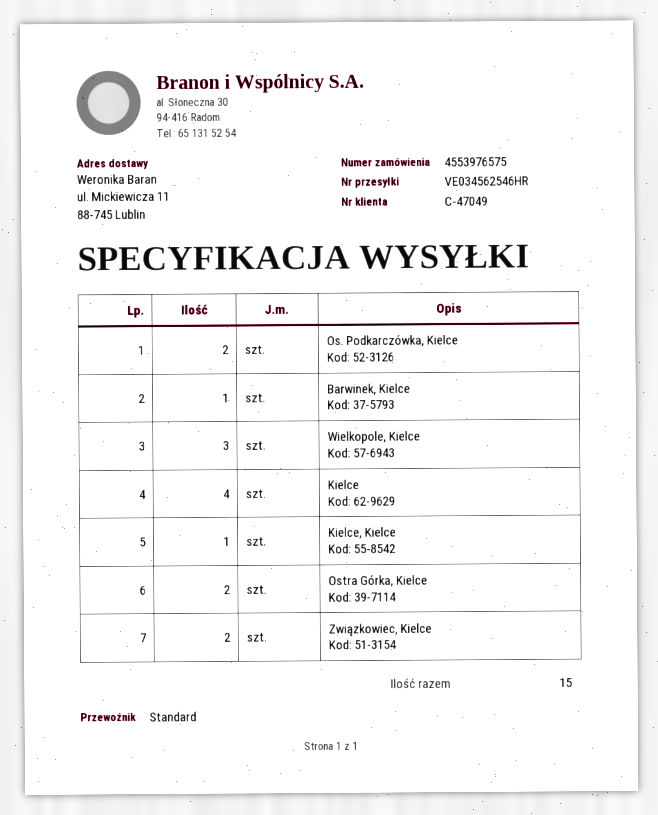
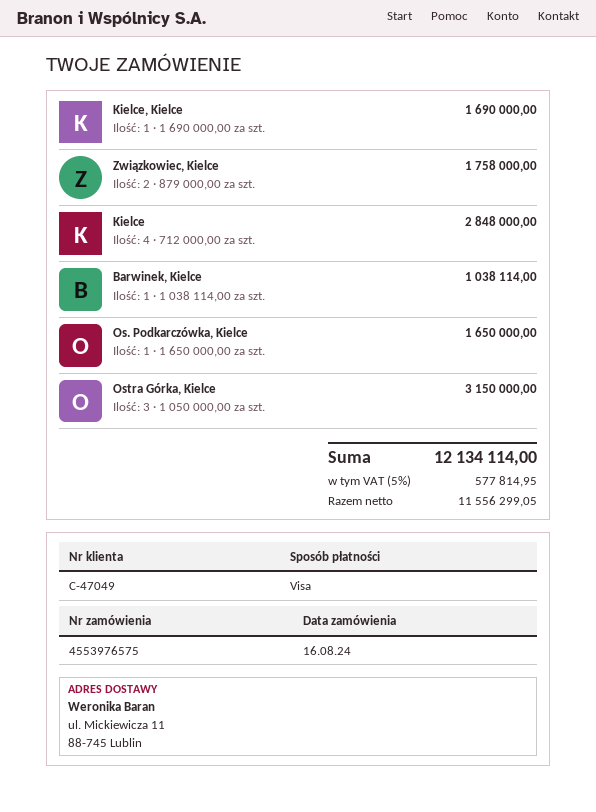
Os. Podkarczówka, Kielce: 2 -> 1
Wielkopole, Kielce: 3 -> none
Ostra Górka, Kielce: 2 -> 3

